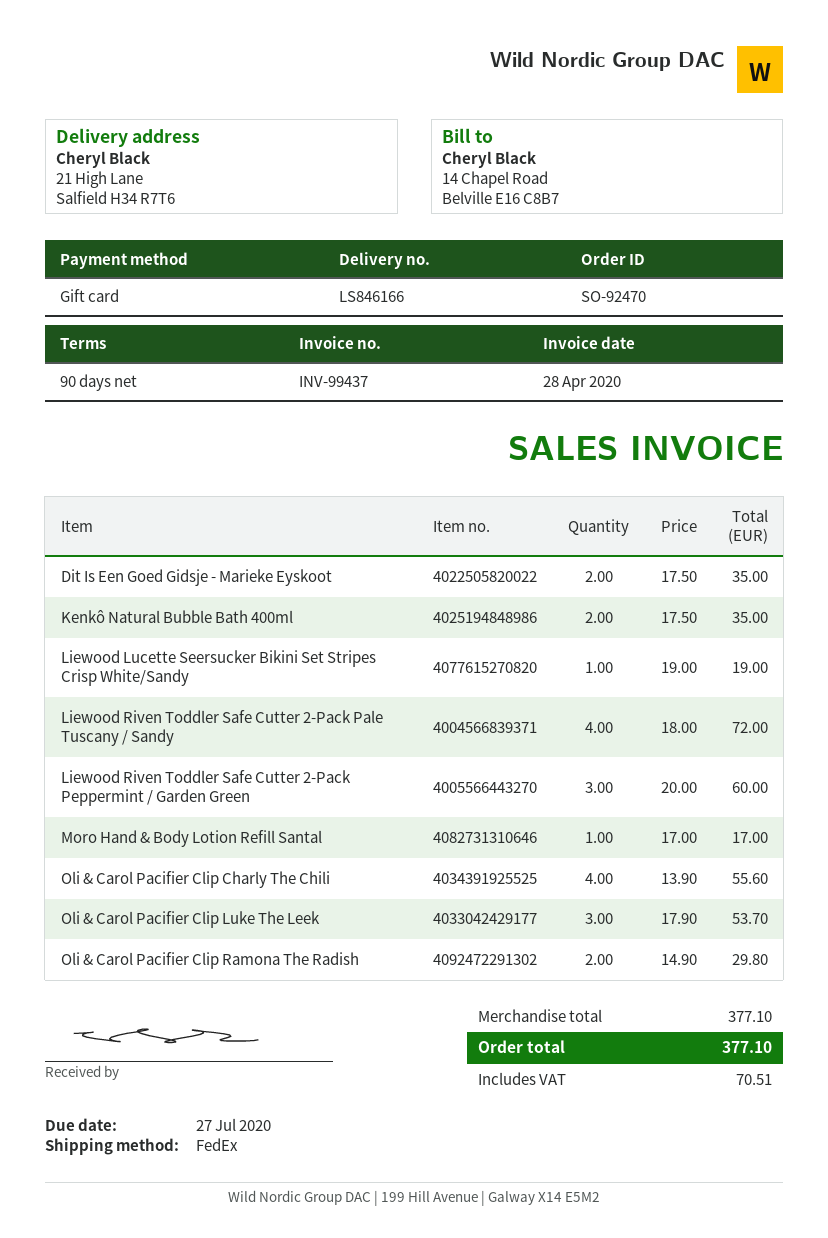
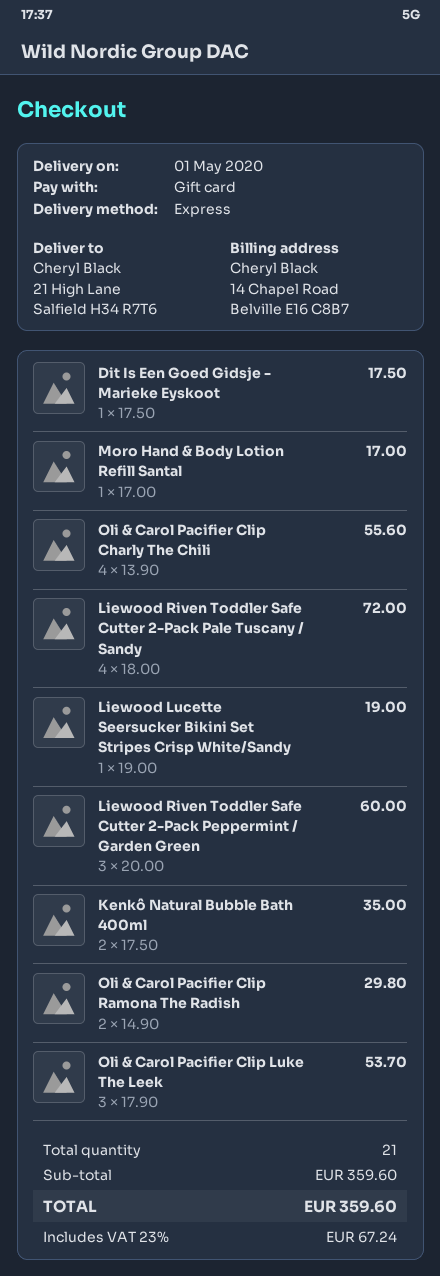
shipping method: FedEx -> express
Dit Is Een Goed Gidsje - Marieke Eyskoot: 2 x 17.50 = 35.00 -> 1 x 17.50 = 17.50
subtotal: 377.10 -> 359.60
tax: 70.51 -> 67.24
total: 377.10 -> 359.60

